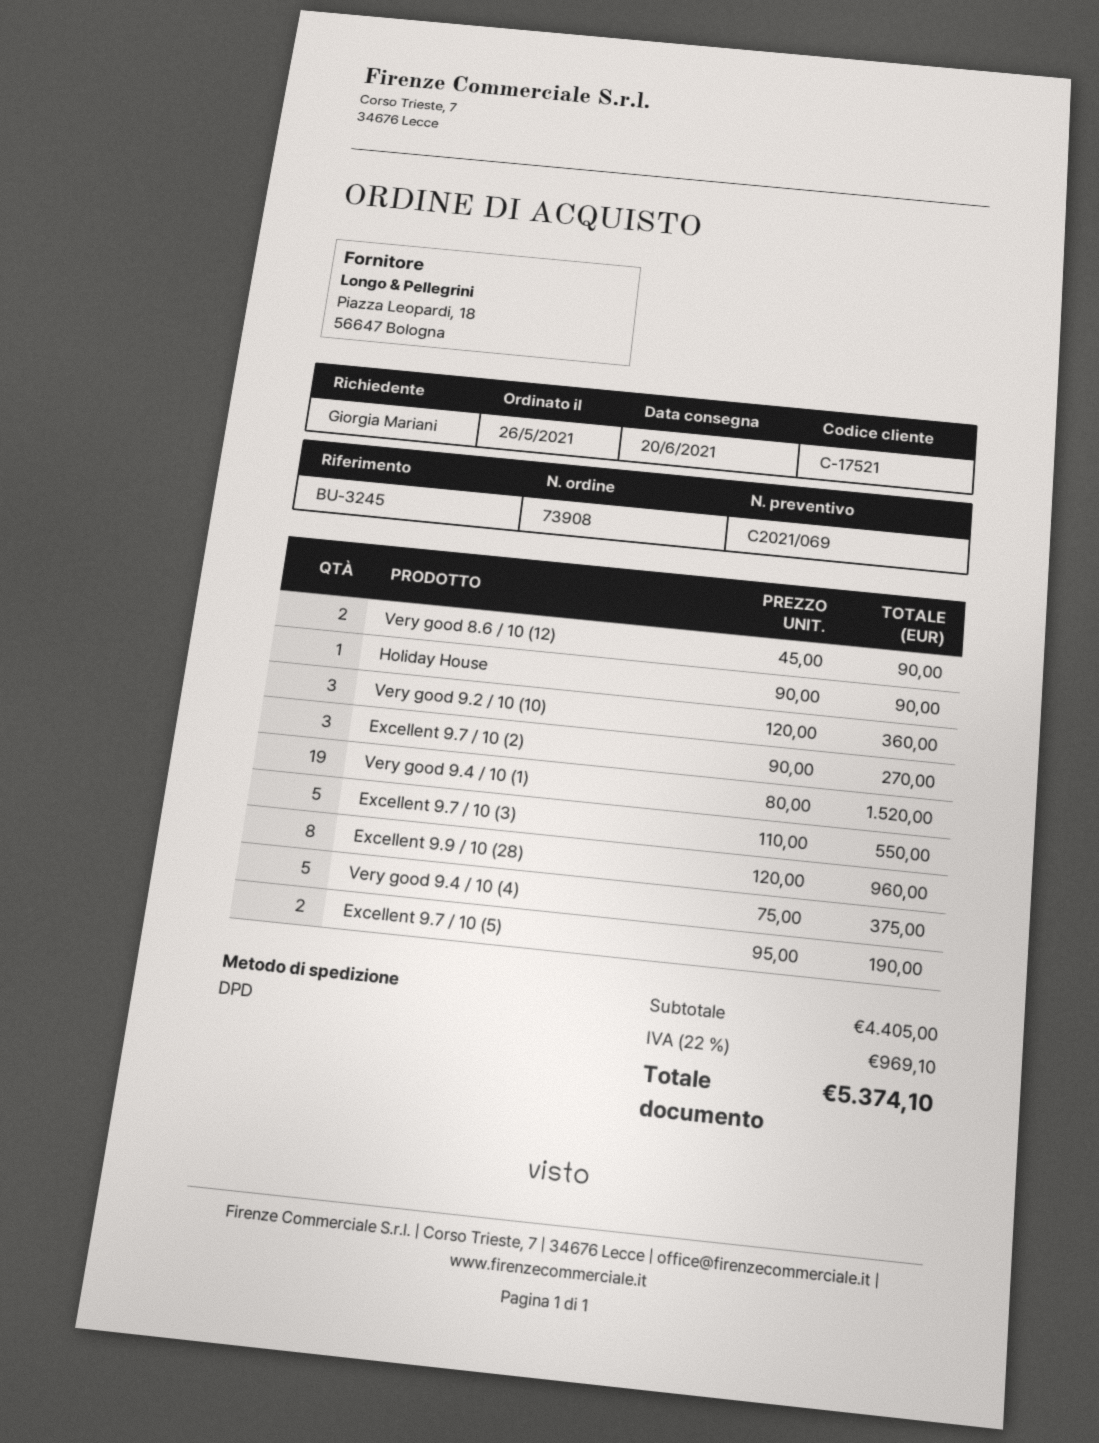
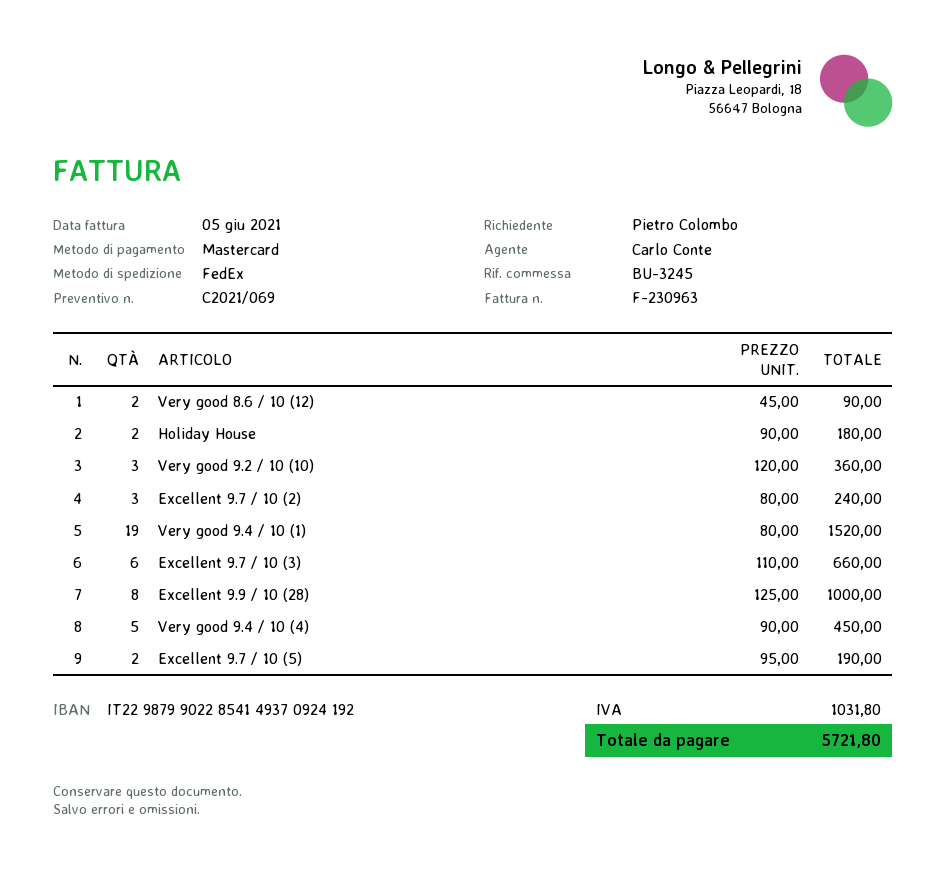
ordered by: Giorgia Mariani -> Pietro Colombo
shipping method: DPD -> FedEx
Holiday House: 1 x 90.00 = 90.00 -> 2 x 90.00 = 180.00
Excellent 9.7 / 10 (2): 3 x 90.00 = 270.00 -> 3 x 80.00 = 240.00
Excellent 9.7 / 10 (3): 5 x 110.00 = 550.00 -> 6 x 110.00 = 660.00
Excellent 9.9 / 10 (28): 8 x 120.00 = 960.00 -> 8 x 125.00 = 1000.00
Very good 9.4 / 10 (4): 5 x 75.00 = 375.00 -> 5 x 90.00 = 450.00
tax: 969.10 -> 1031.80
total: 5374.10 -> 5721.80

